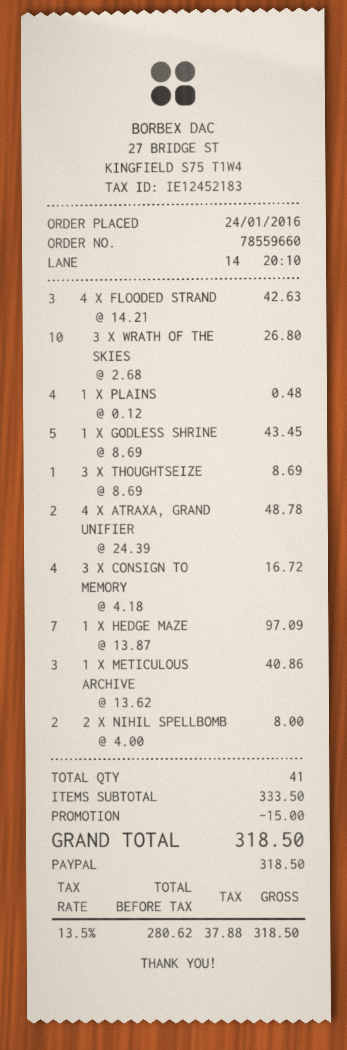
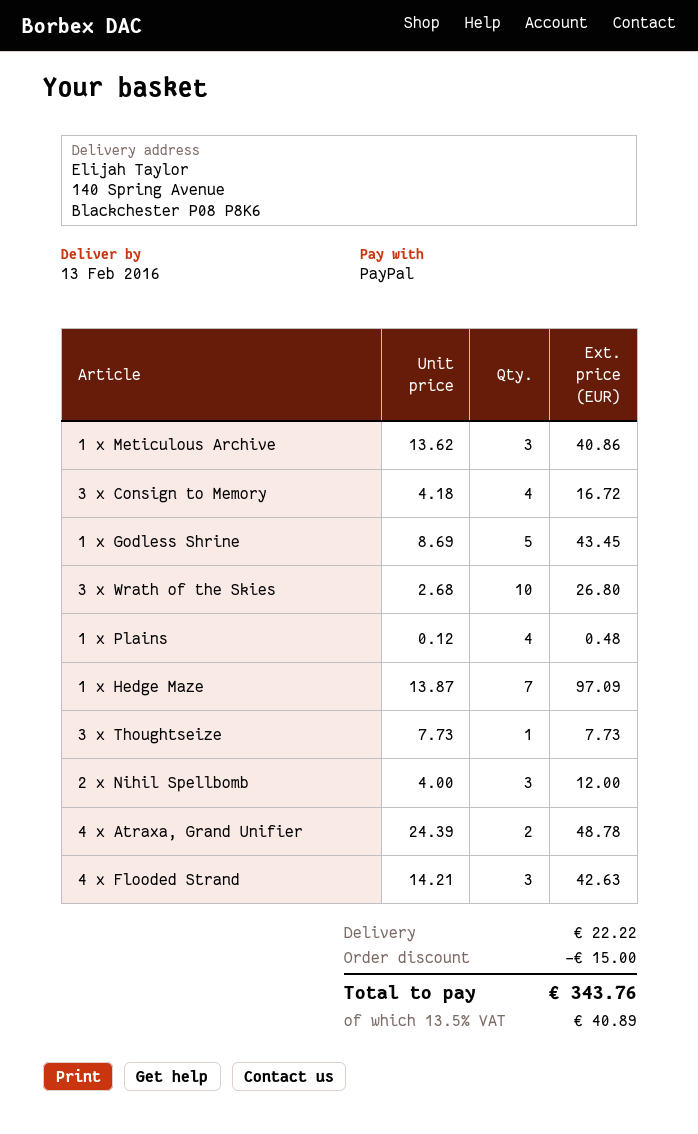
3 X THOUGHTSEIZE: 1 x 8.69 = 8.69 -> 1 x 7.73 = 7.73
2 X NIHIL SPELLBOMB: 2 x 4.00 = 8.00 -> 3 x 4.00 = 12.00
shipping: none -> 22.22
tax: 13.5% = 37.88 -> 13.5% = 40.89
total: 318.50 -> 343.76

